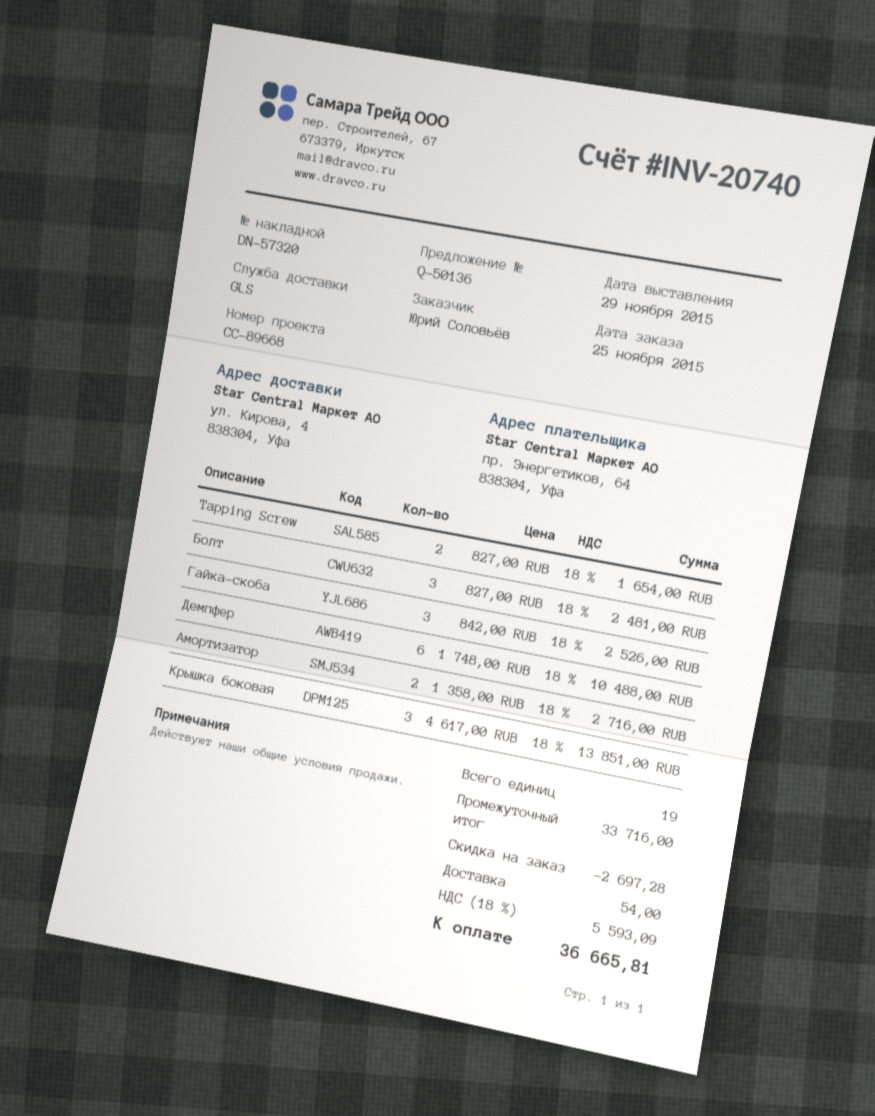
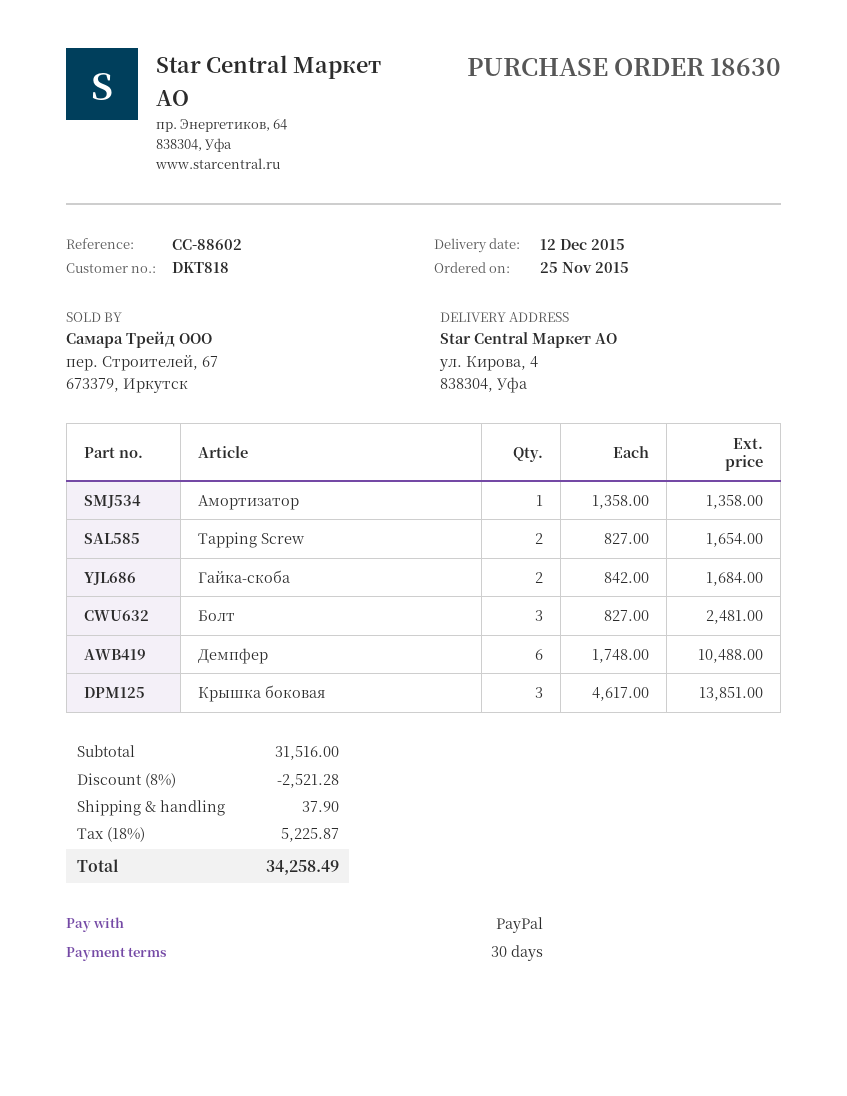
reference: CC-89668 -> CC-88602
Гайка-скоба: 3 x 842.00 = 2526.00 -> 2 x 842.00 = 1684.00
Амортизатор: 2 x 1358.00 = 2716.00 -> 1 x 1358.00 = 1358.00
subtotal: 33716.00 -> 31516.00
discount: 2697.28 -> 2521.28
shipping: 54.00 -> 37.90
tax: 18% = 5593.09 -> 18% = 5225.87
total: 36665.81 -> 34258.49

